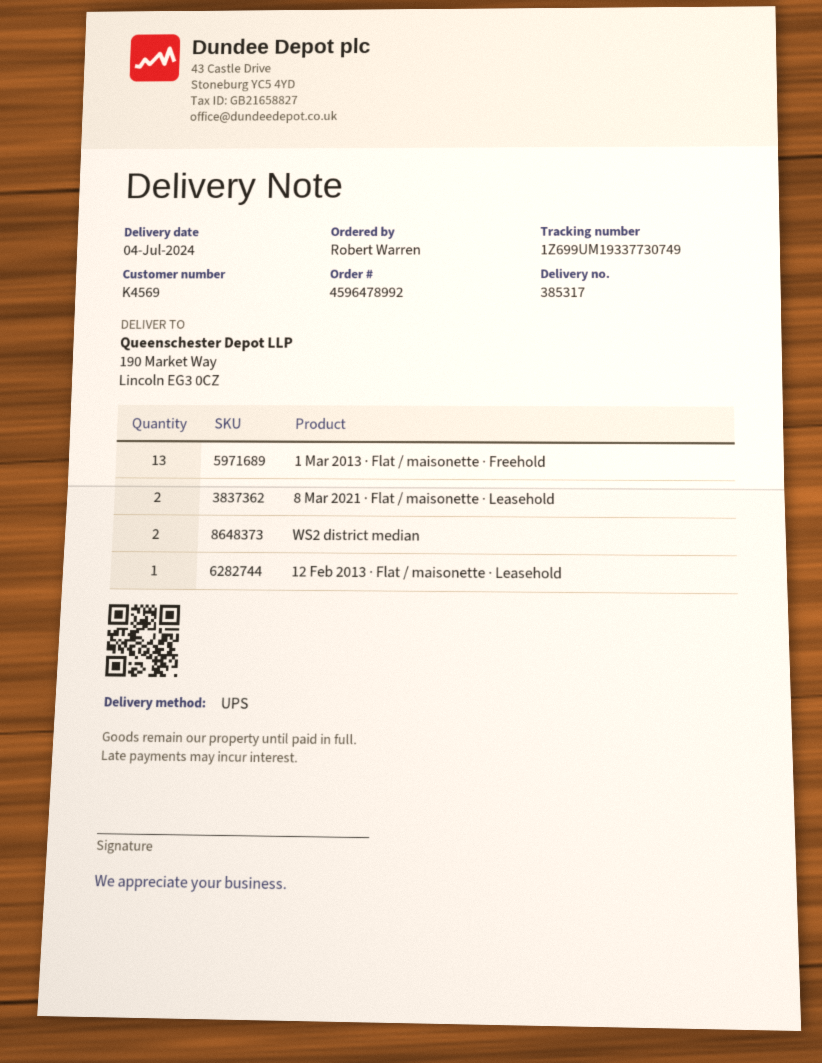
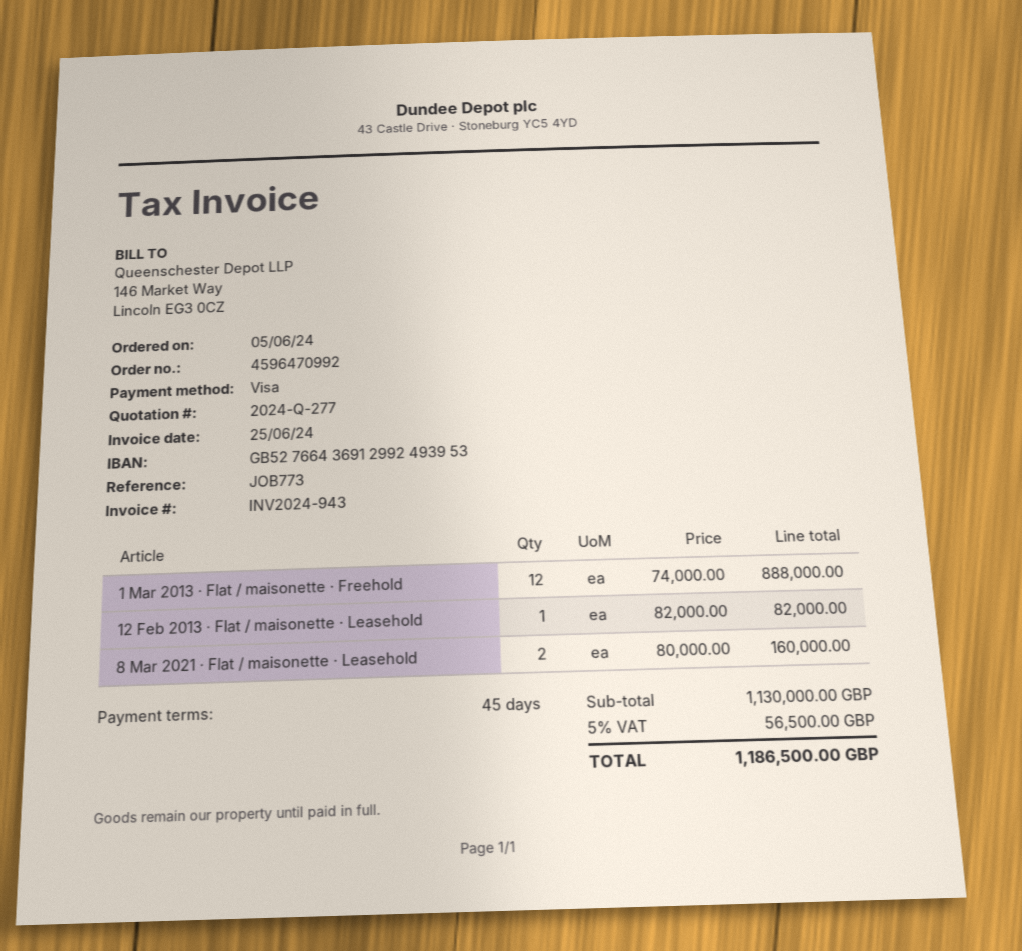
order number: 4596478992 -> 4596470992
1 Mar 2013 · Flat / maisonette · Freehold: 13 -> 12
WS2 district median: 2 -> none

